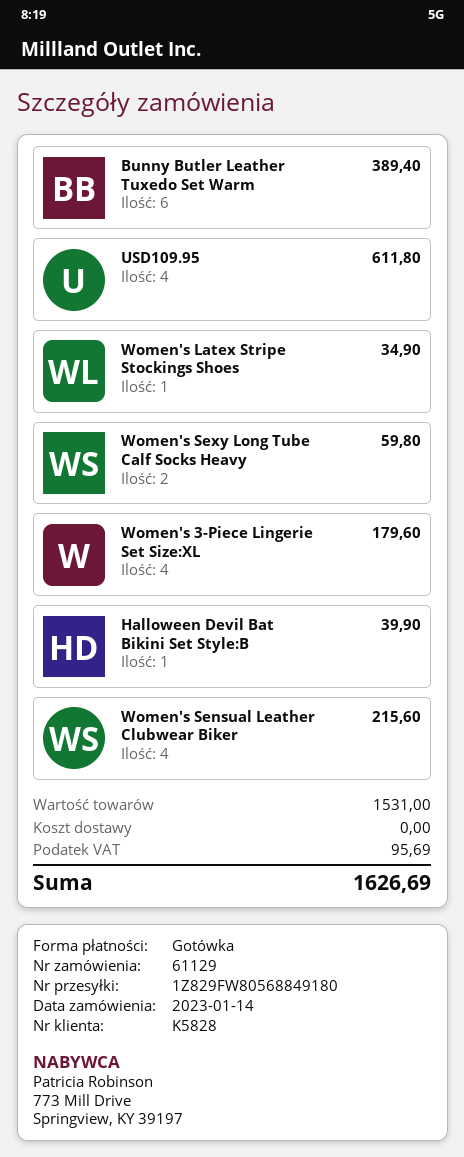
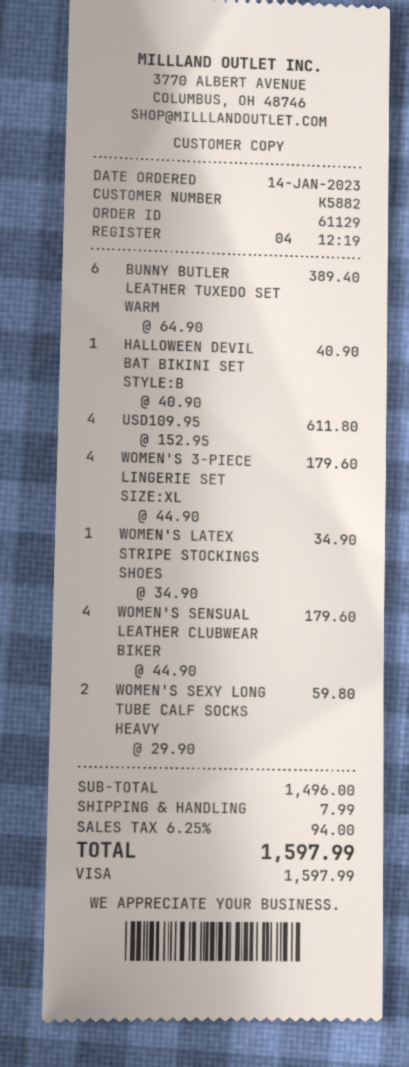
customer number: K5828 -> K5882
payment method: cash -> Visa
Halloween Devil Bat Bikini Set Style:B: 1 for 39.90 -> 1 for 40.90
Women's Sensual Leather Clubwear Biker: 4 for 215.60 -> 4 for 179.60
subtotal: 1531.00 -> 1496.00
shipping: 0.00 -> 7.99
tax: 95.69 -> 94.00
total: 1626.69 -> 1597.99

